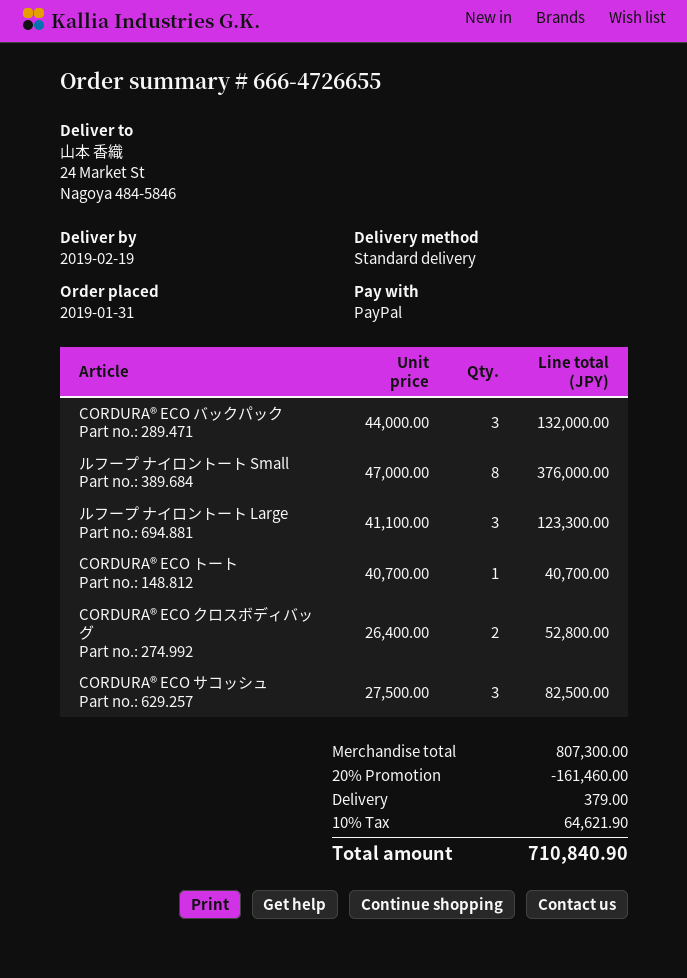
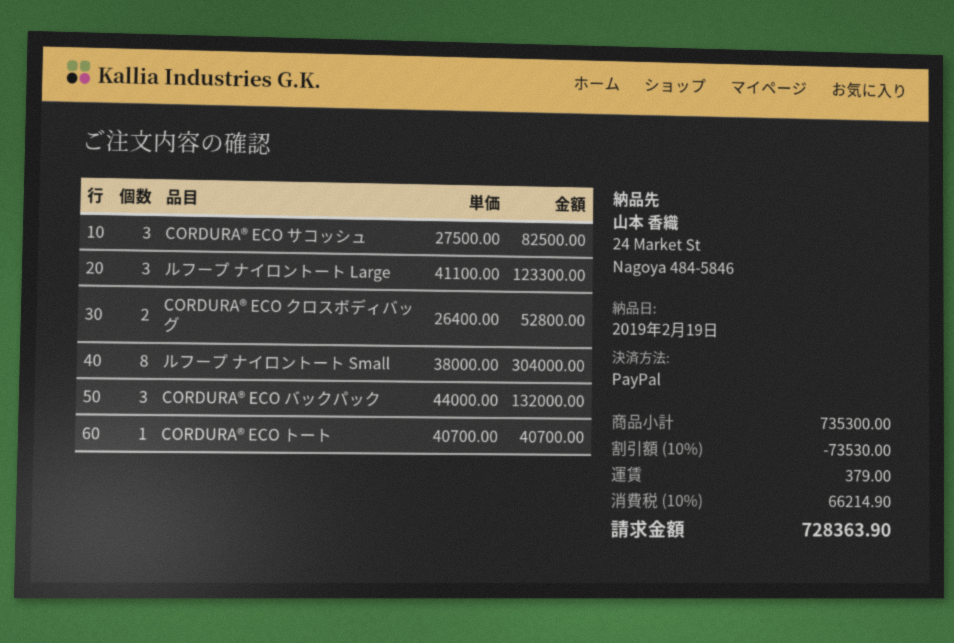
ルフープ ナイロントート Small: 8 x 47000.00 = 376000.00 -> 8 x 38000.00 = 304000.00
subtotal: 807300.00 -> 735300.00
discount: 20% = 161460.00 -> 10% = 73530.00
tax: 10% = 64621.90 -> 10% = 66214.90
total: 710840.90 -> 728363.90

